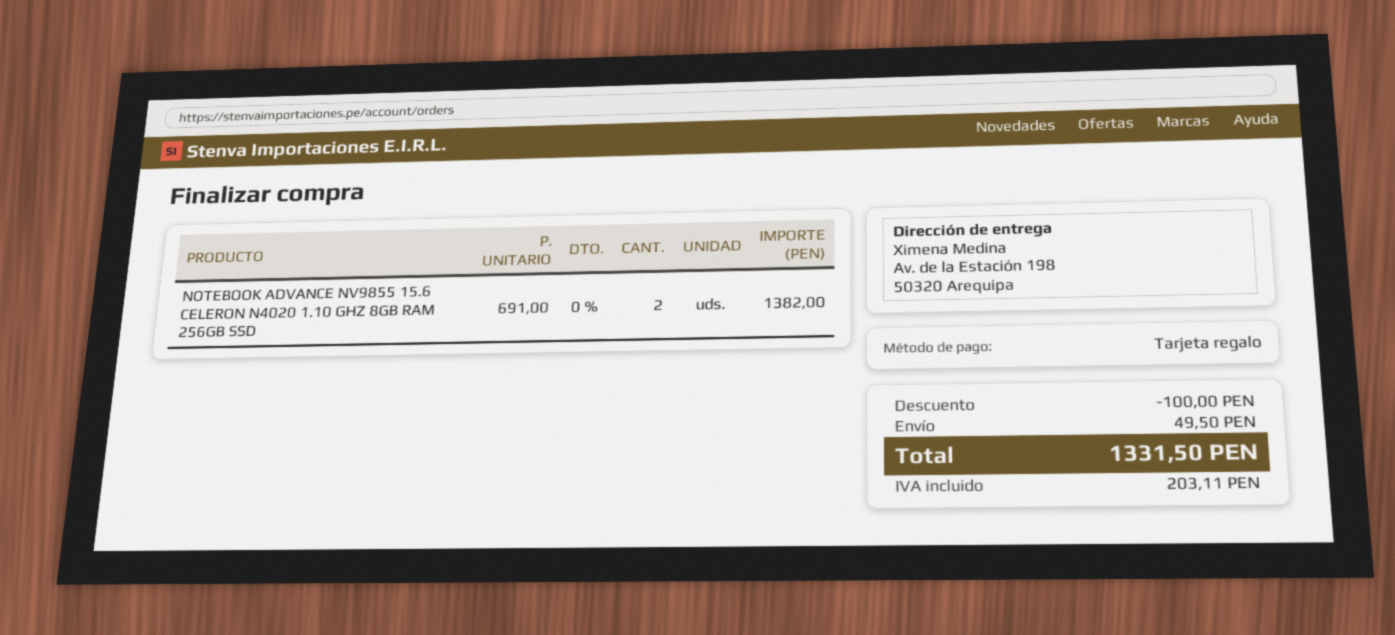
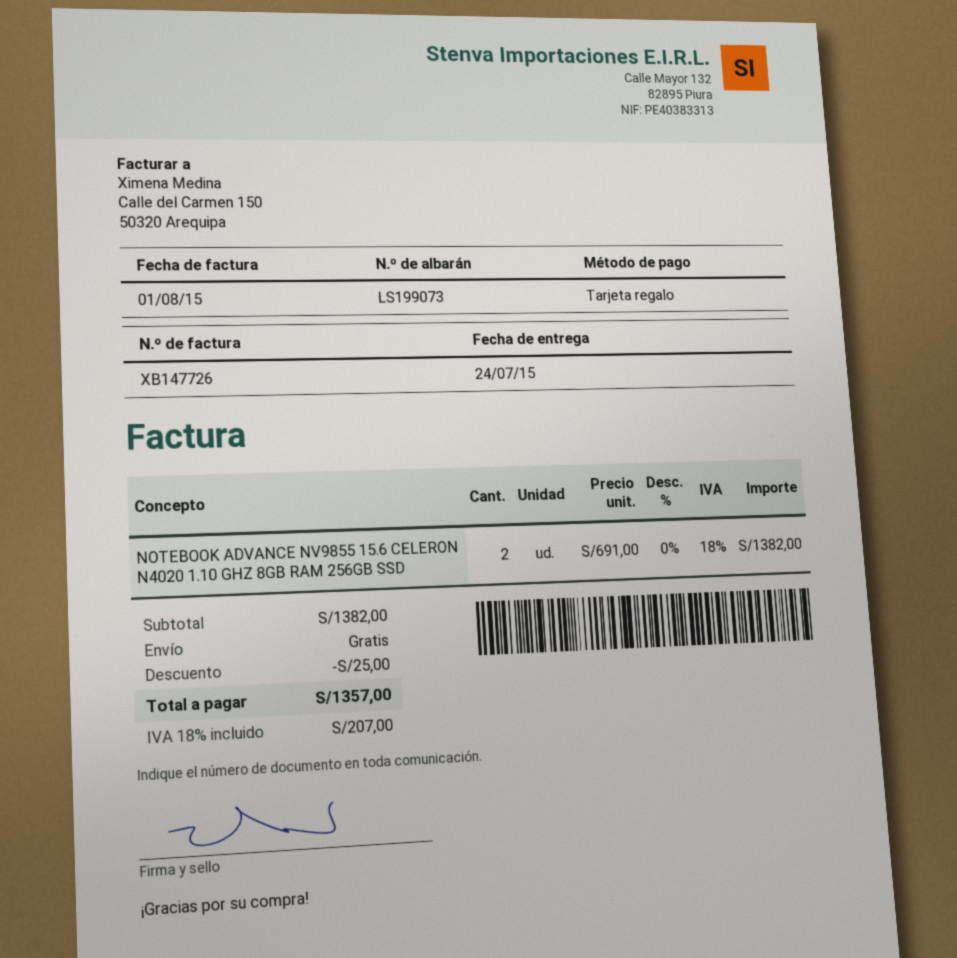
discount: 100.00 -> 25.00
shipping: 49.50 -> 0.00
tax: 203.11 -> 207.00
total: 1331.50 -> 1357.00

